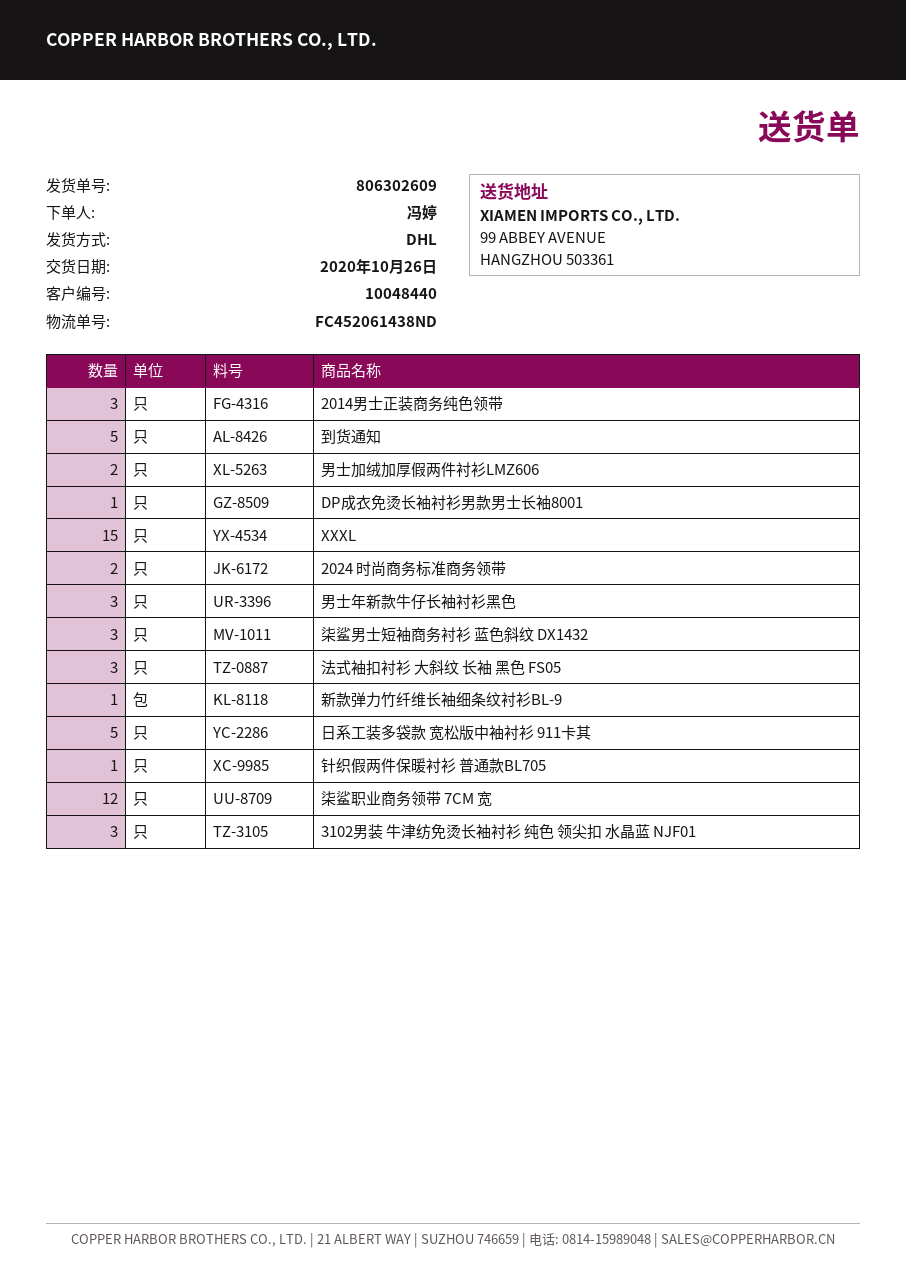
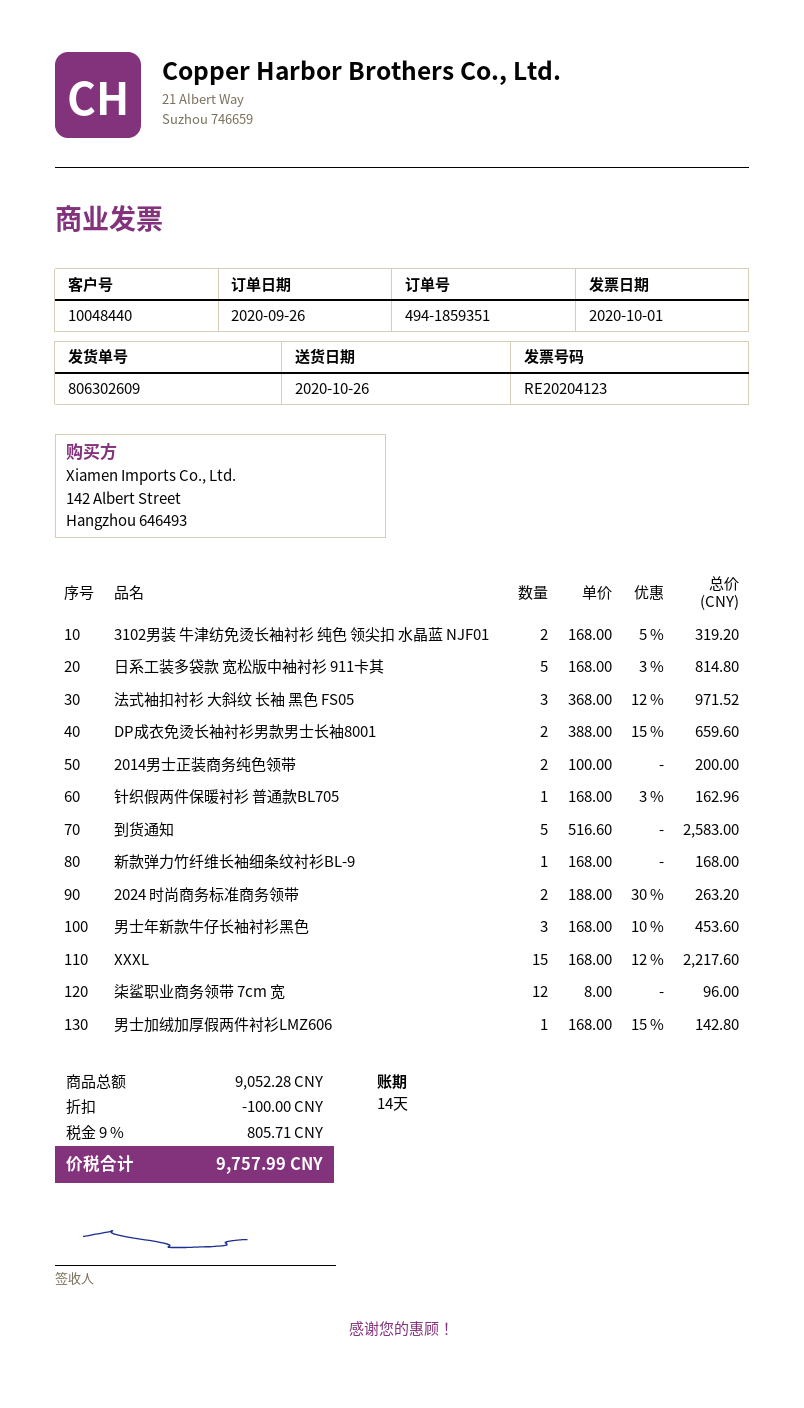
2014男士正装商务纯色领带: 3 -> 2
男士加绒加厚假两件衬衫LMZ606: 2 -> 1
DP成衣免烫长袖衬衫男款男士长袖8001: 1 -> 2
柒鲨男士短袖商务衬衫 蓝色斜纹 DX1432: 3 -> none
3102男装 牛津纺免烫长袖衬衫 纯色 领尖扣 水晶蓝 NJF01: 3 -> 2

